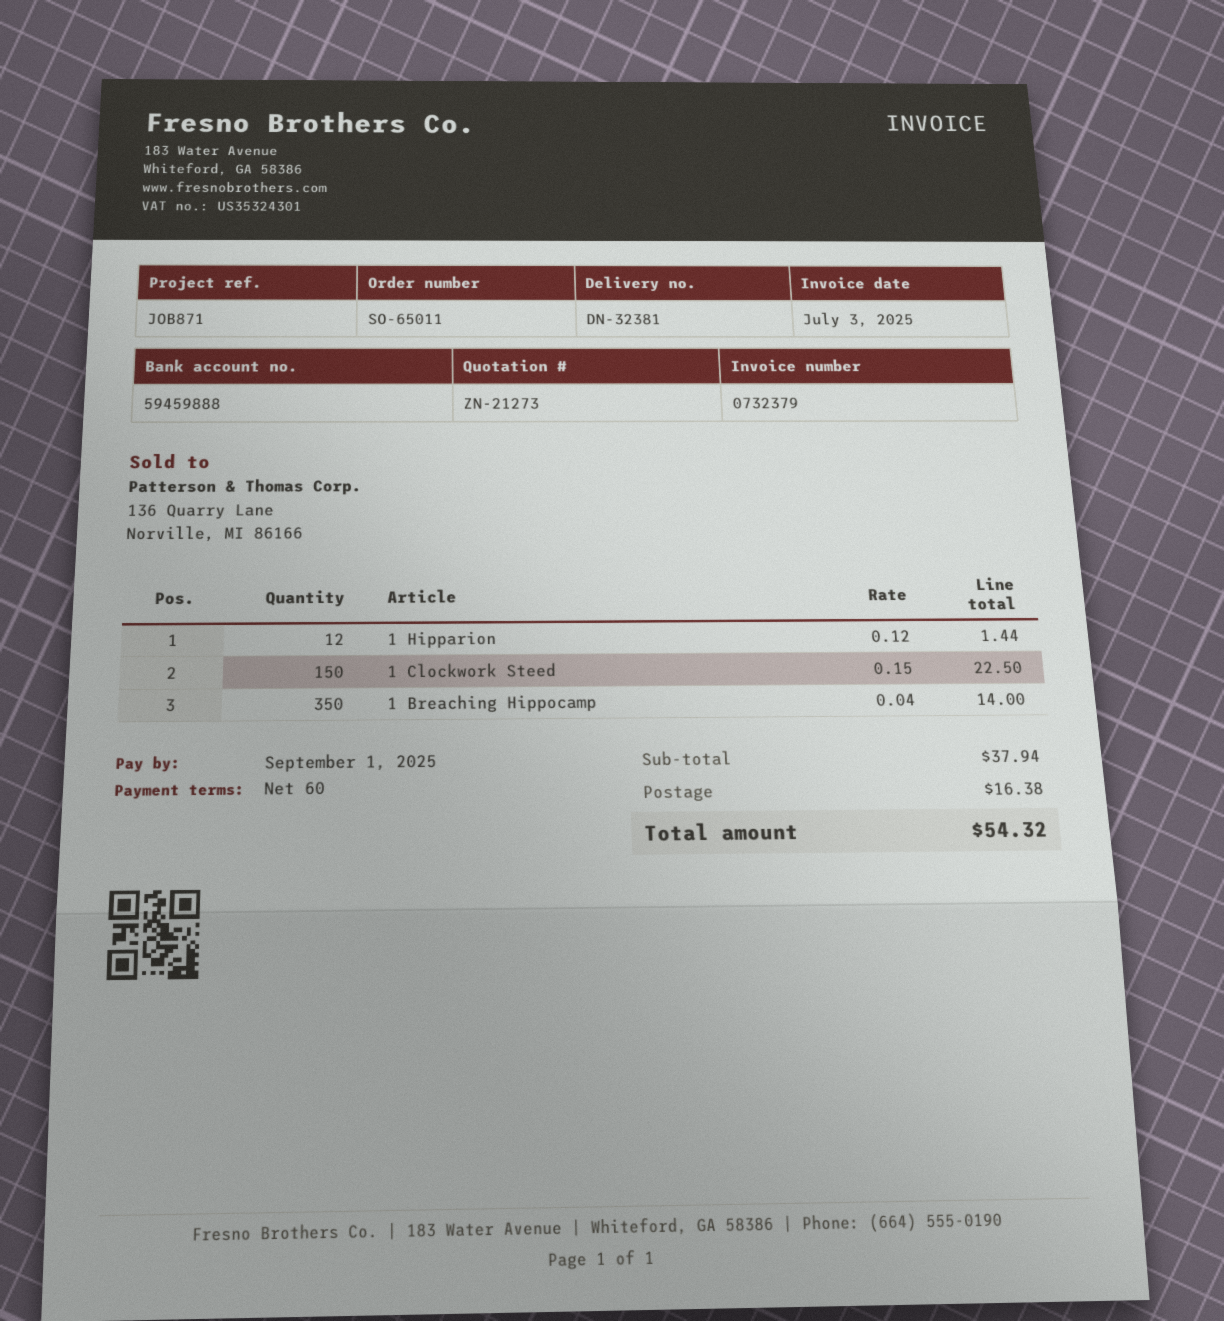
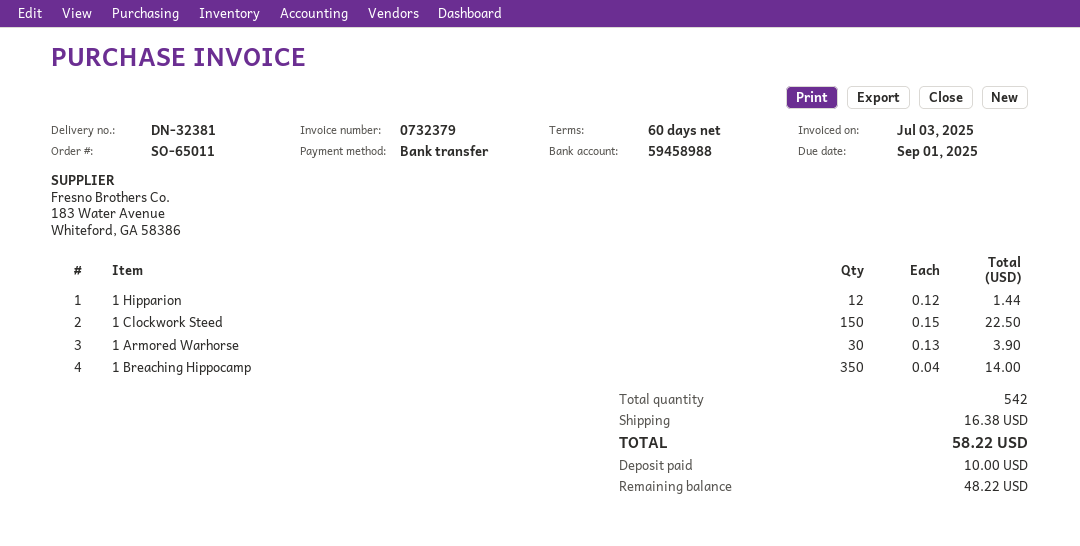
bank account: 59459888 -> 59458988
1 Armored Warhorse: none -> 30 x 0.13 = 3.90
total: 54.32 -> 58.22

